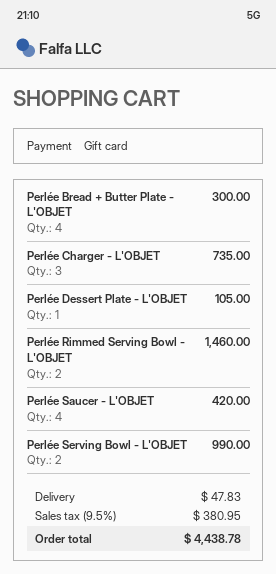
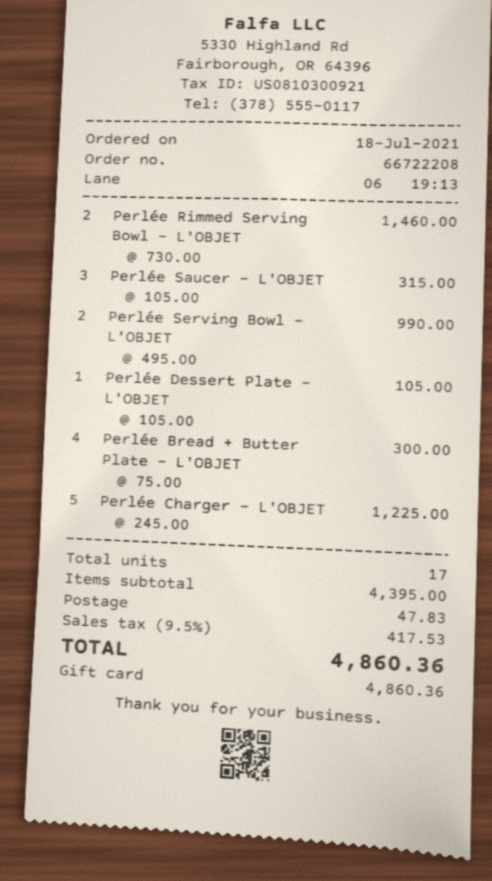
Perlée Charger - L'OBJET: 3 for 735.00 -> 5 for 1225.00
Perlée Saucer - L'OBJET: 4 for 420.00 -> 3 for 315.00
tax: 9.5% = 380.95 -> 9.5% = 417.53
total: 4438.78 -> 4860.36

